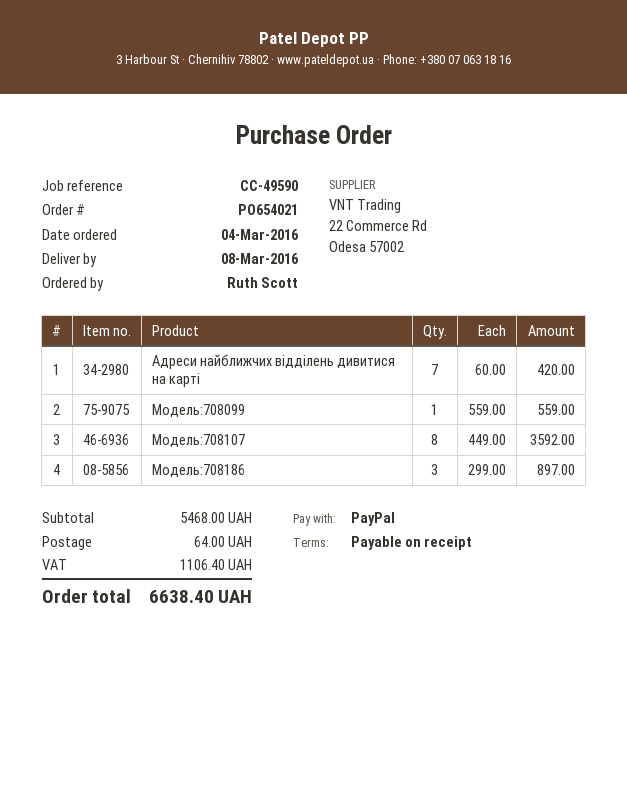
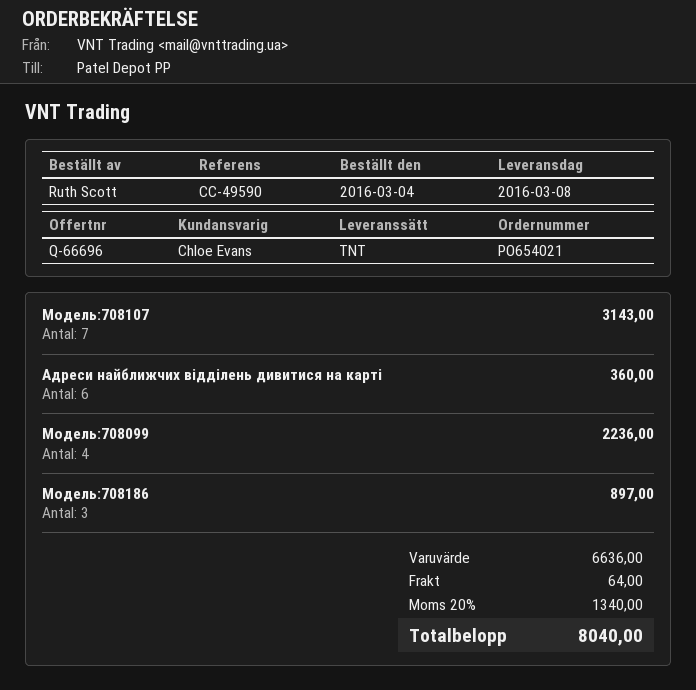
Адреси найближчих відділень дивитися на карті: 7 for 420.00 -> 6 for 360.00
Модель:708099: 1 for 559.00 -> 4 for 2236.00
Модель:708107: 8 for 3592.00 -> 7 for 3143.00
subtotal: 5468.00 -> 6636.00
tax: 1106.40 -> 1340.00
total: 6638.40 -> 8040.00

